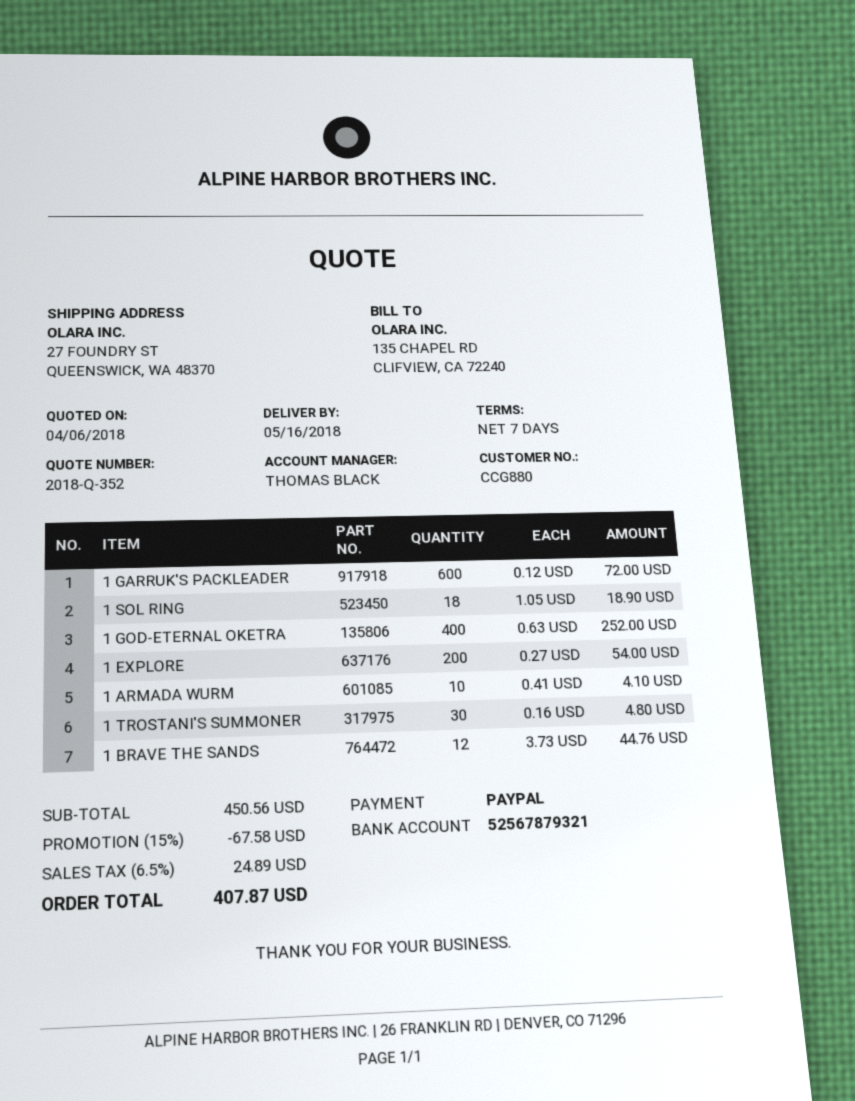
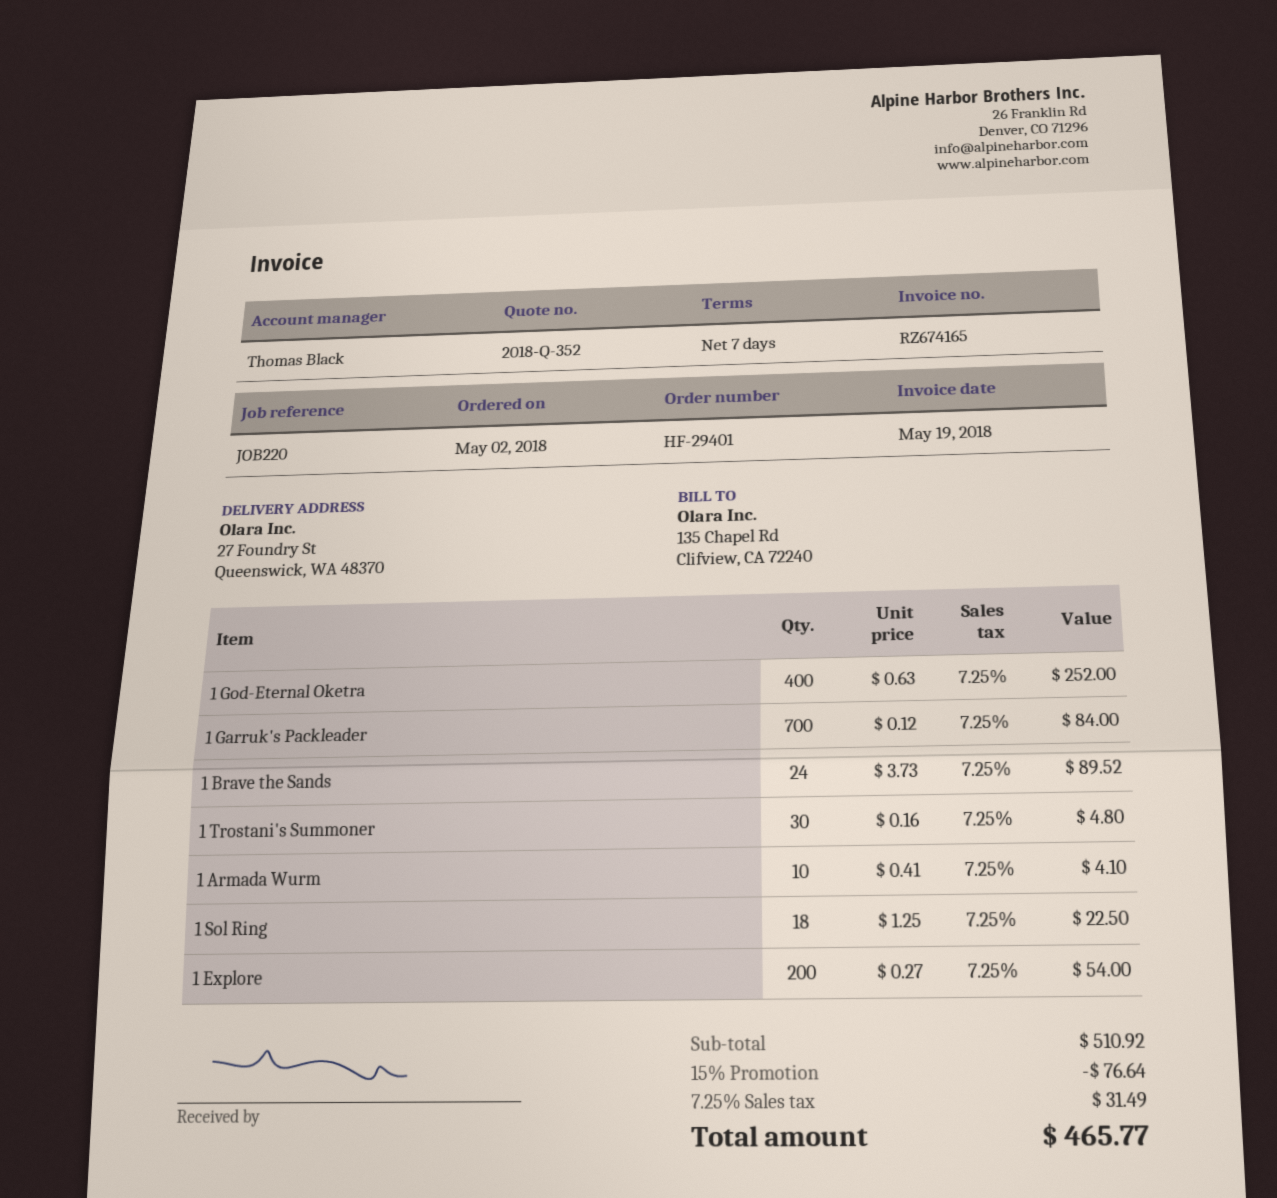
1 GARRUK'S PACKLEADER: 600 x 0.12 = 72.00 -> 700 x 0.12 = 84.00
1 SOL RING: 18 x 1.05 = 18.90 -> 18 x 1.25 = 22.50
1 BRAVE THE SANDS: 12 x 3.73 = 44.76 -> 24 x 3.73 = 89.52
subtotal: 450.56 -> 510.92
discount: 15% = 67.58 -> 15% = 76.64
tax: 6.5% = 24.89 -> 7.25% = 31.49
total: 407.87 -> 465.77

